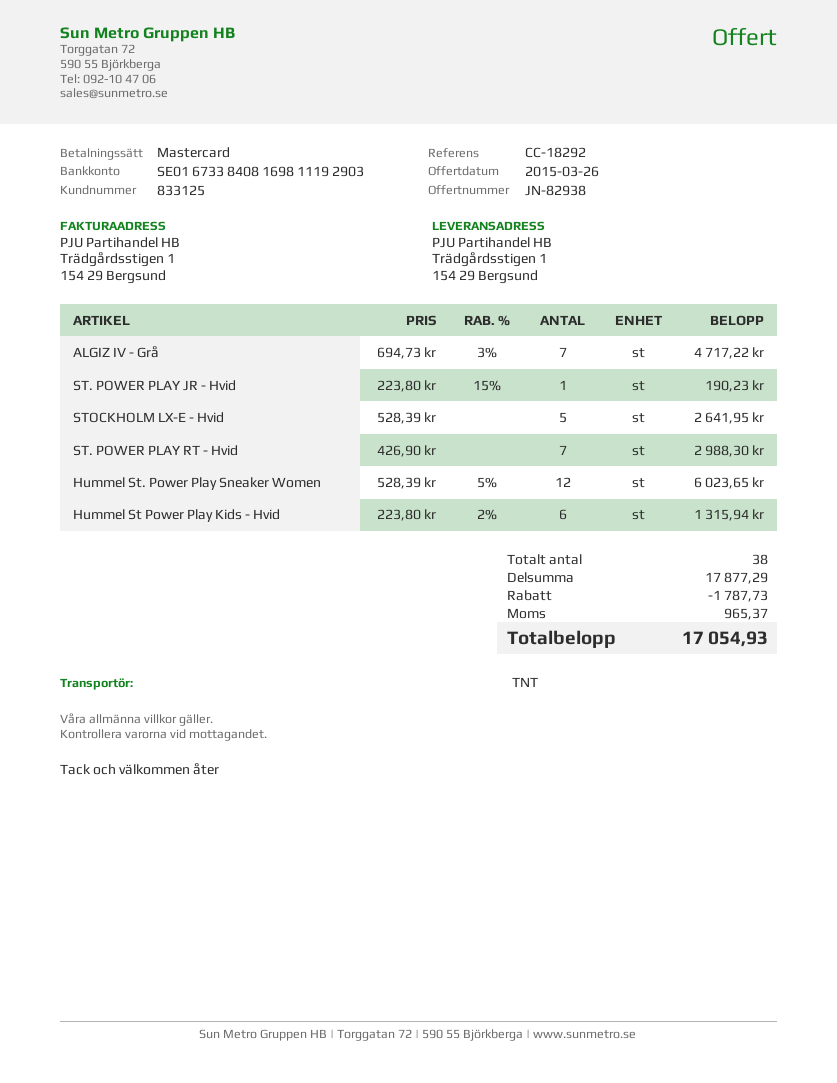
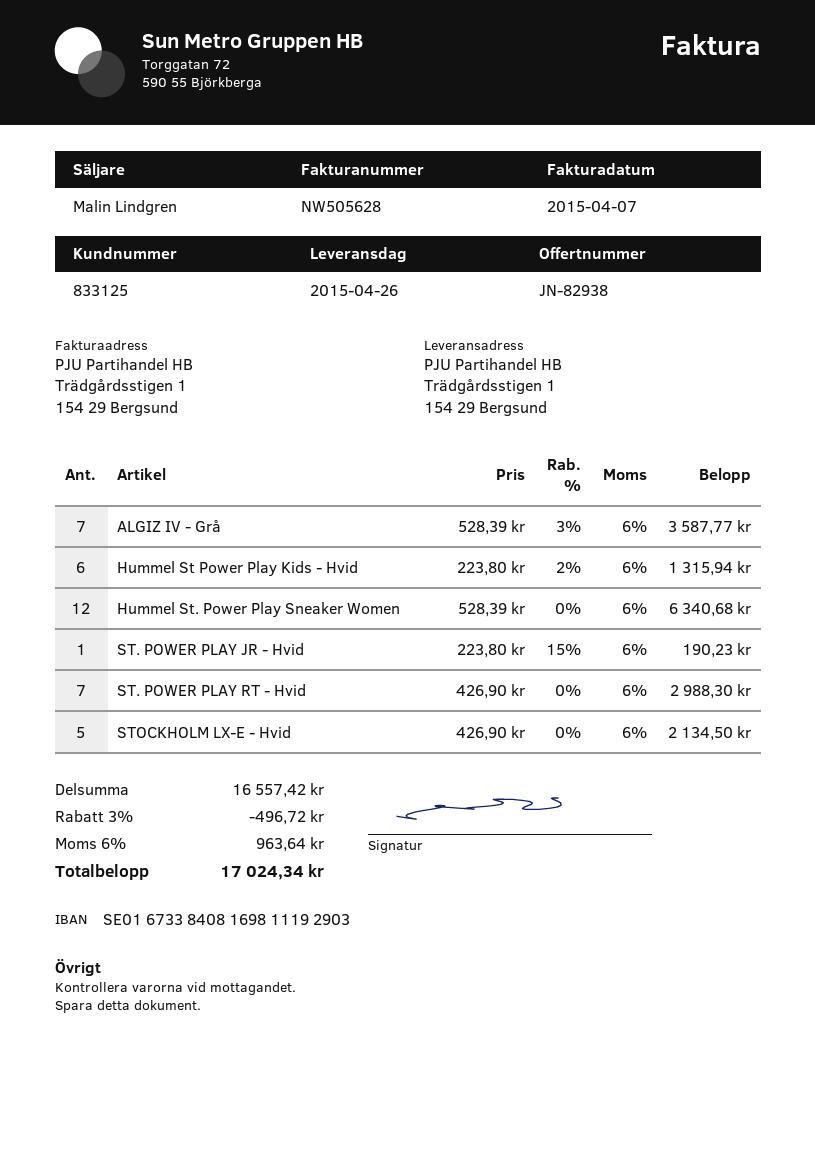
ALGIZ IV - Grå: 7 x 694.73 - 3% = 4717.22 -> 7 x 528.39 - 3% = 3587.77
STOCKHOLM LX-E - Hvid: 5 x 528.39 = 2641.95 -> 5 x 426.90 = 2134.50
Hummel St. Power Play Sneaker Women: 12 x 528.39 - 5% = 6023.65 -> 12 x 528.39 = 6340.68
subtotal: 17877.29 -> 16557.42
discount: 1787.73 -> 496.72
tax: 965.37 -> 963.64
total: 17054.93 -> 17024.34

